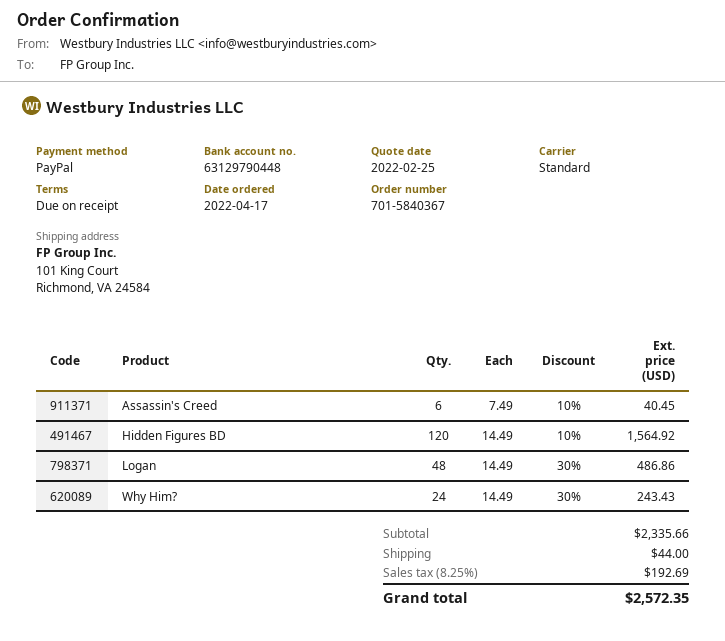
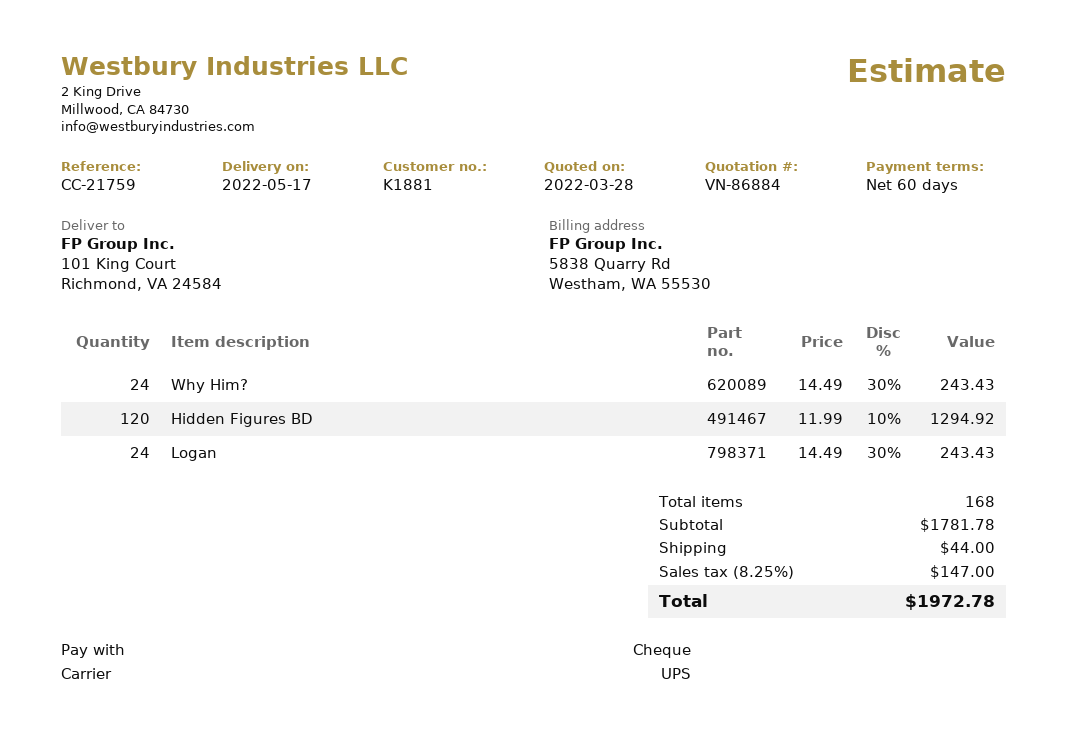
quote date: 2022-02-25 -> 2022-03-28
payment terms: on receipt -> 60 days
payment method: PayPal -> cheque
shipping method: standard -> UPS
Assassin's Creed: 6 x 7.49 - 10% = 40.45 -> none
Hidden Figures BD: 120 x 14.49 - 10% = 1564.92 -> 120 x 11.99 - 10% = 1294.92
Logan: 48 x 14.49 - 30% = 486.86 -> 24 x 14.49 - 30% = 243.43
subtotal: 2335.66 -> 1781.78
tax: 8.25% = 192.69 -> 8.25% = 147.00
total: 2572.35 -> 1972.78

